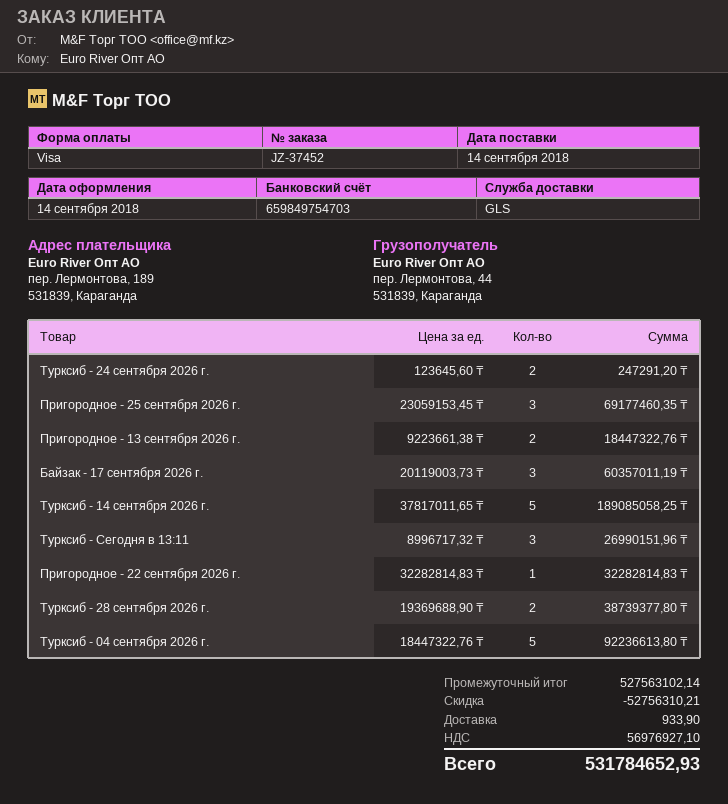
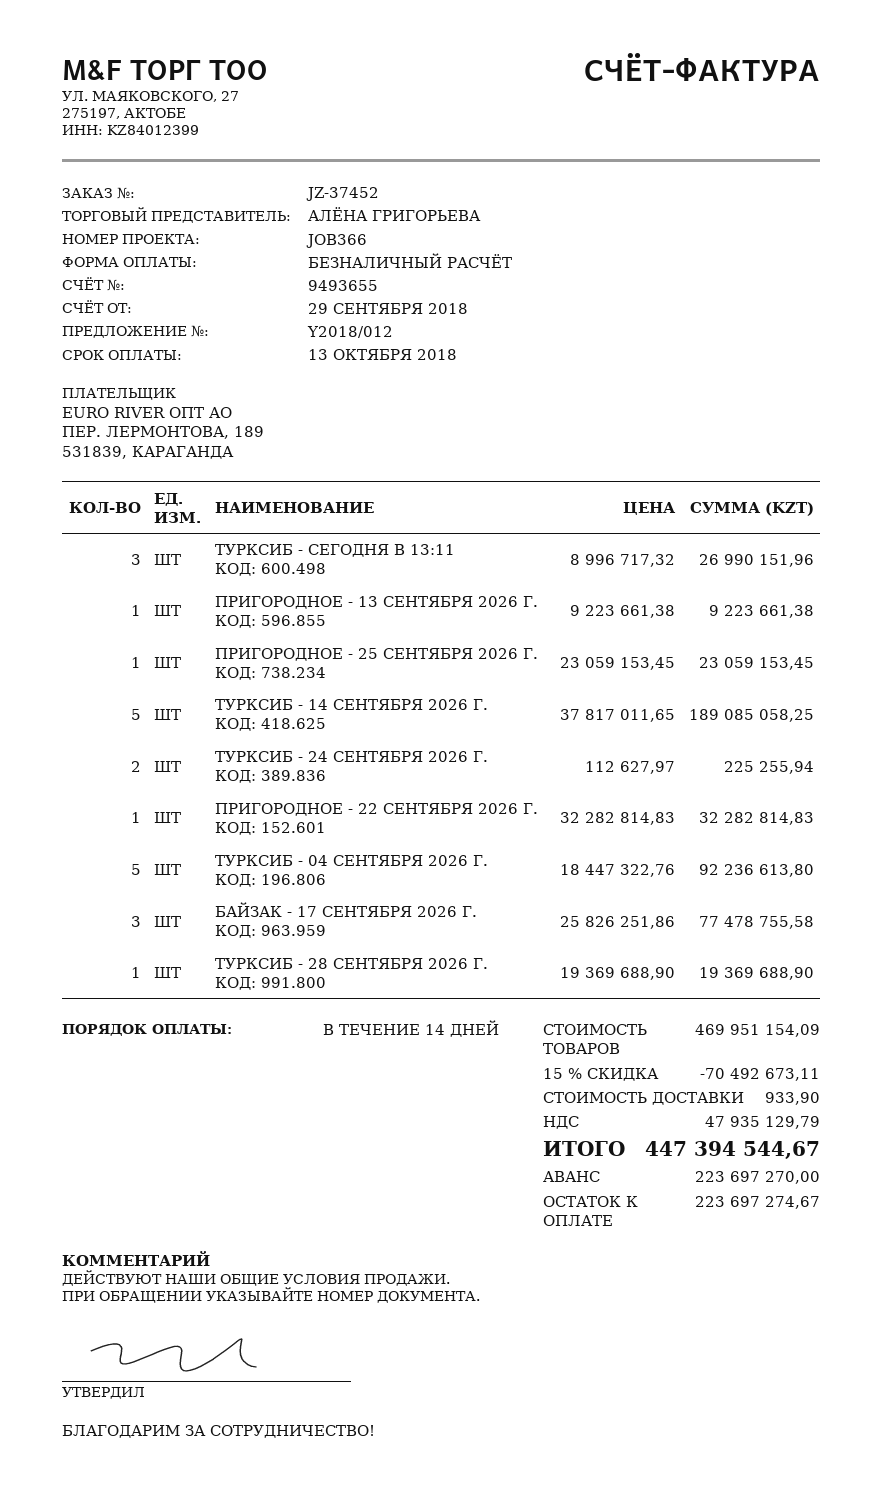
payment method: Visa -> bank transfer
Турксиб - 24 сентября 2026 г.: 2 x 123645.60 = 247291.20 -> 2 x 112627.97 = 225255.94
Пригородное - 25 сентября 2026 г.: 3 x 23059153.45 = 69177460.35 -> 1 x 23059153.45 = 23059153.45
Пригородное - 13 сентября 2026 г.: 2 x 9223661.38 = 18447322.76 -> 1 x 9223661.38 = 9223661.38
Байзак - 17 сентября 2026 г.: 3 x 20119003.73 = 60357011.19 -> 3 x 25826251.86 = 77478755.58
Турксиб - 28 сентября 2026 г.: 2 x 19369688.90 = 38739377.80 -> 1 x 19369688.90 = 19369688.90
subtotal: 527563102.14 -> 469951154.09
discount: 52756310.21 -> 70492673.11
tax: 56976927.10 -> 47935129.79
total: 531784652.93 -> 447394544.67

